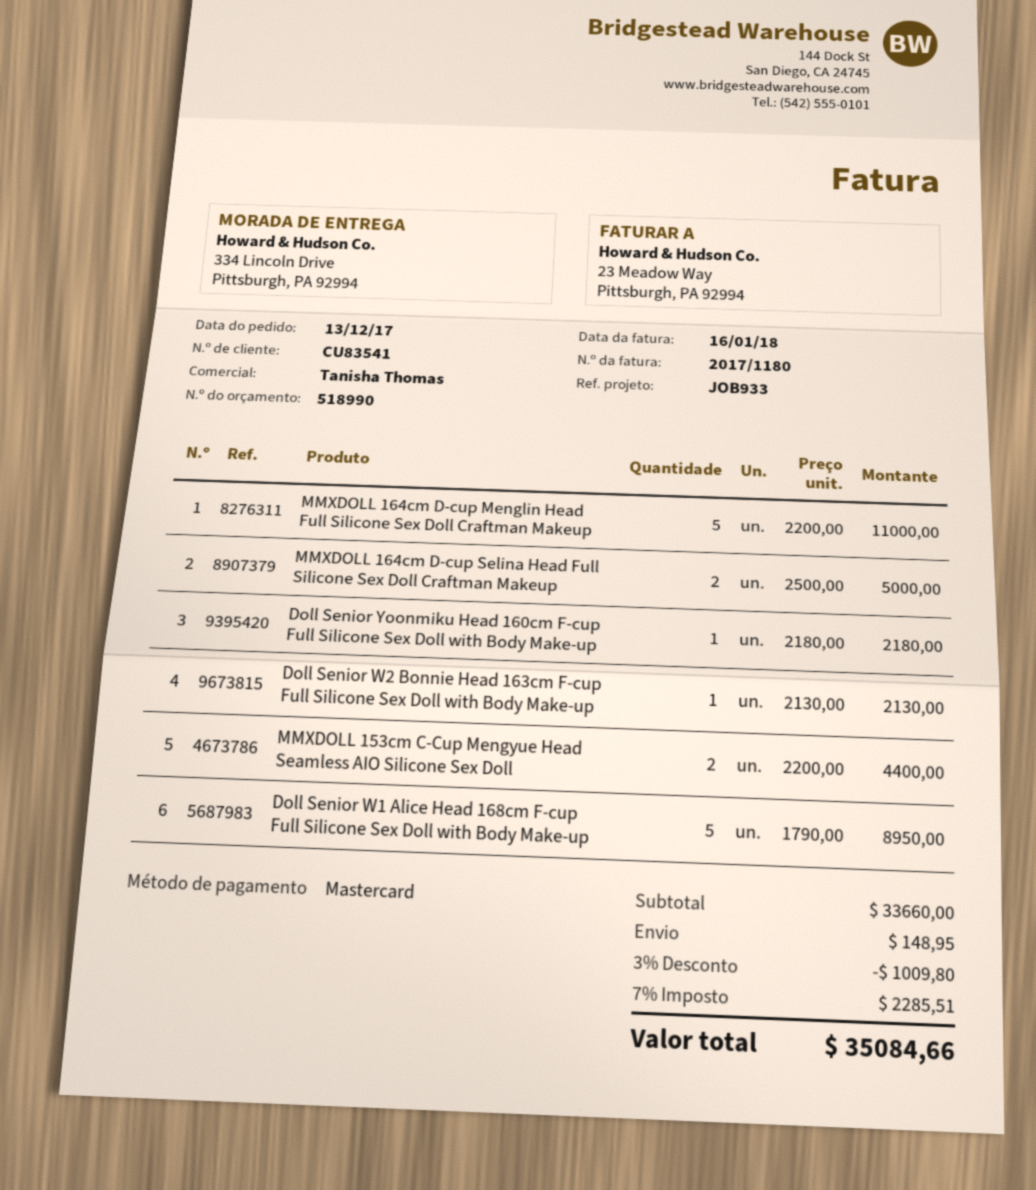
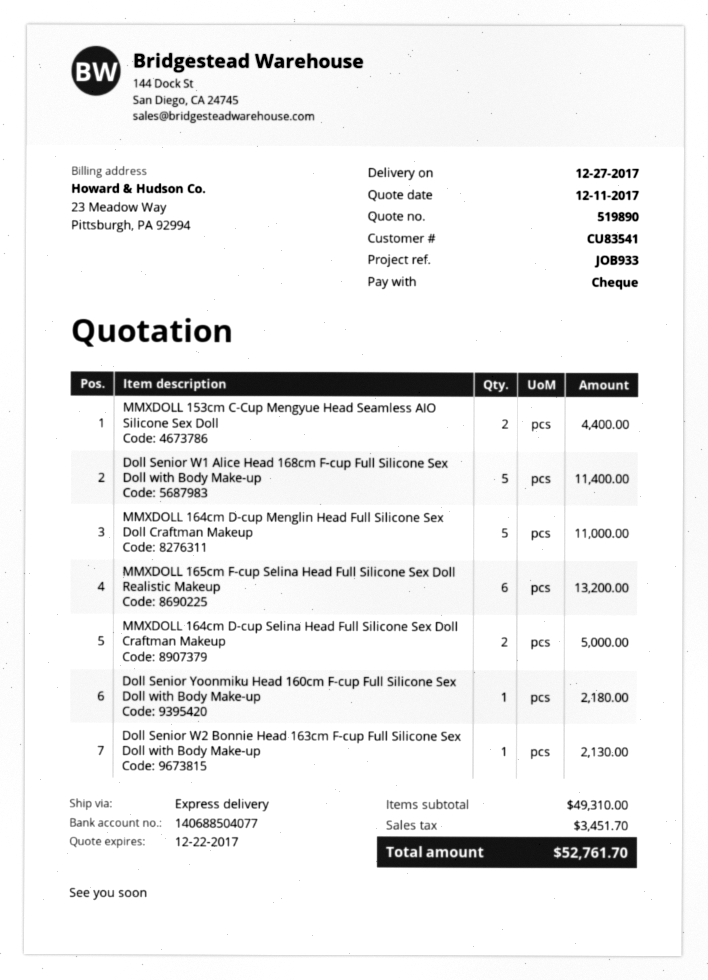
quote number: 518990 -> 519890
payment method: Mastercard -> cheque
Doll Senior W1 Alice Head 168cm F-cup Full Silicone Sex Doll with Body Make-up: 5 for 8950.00 -> 5 for 11400.00
MMXDOLL 165cm F-cup Selina Head Full Silicone Sex Doll Realistic Makeup: none -> 6 for 13200.00
subtotal: 33660.00 -> 49310.00
discount: 3% = 1009.80 -> none
shipping: 148.95 -> none
tax: 2285.51 -> 3451.70
total: 35084.66 -> 52761.70

